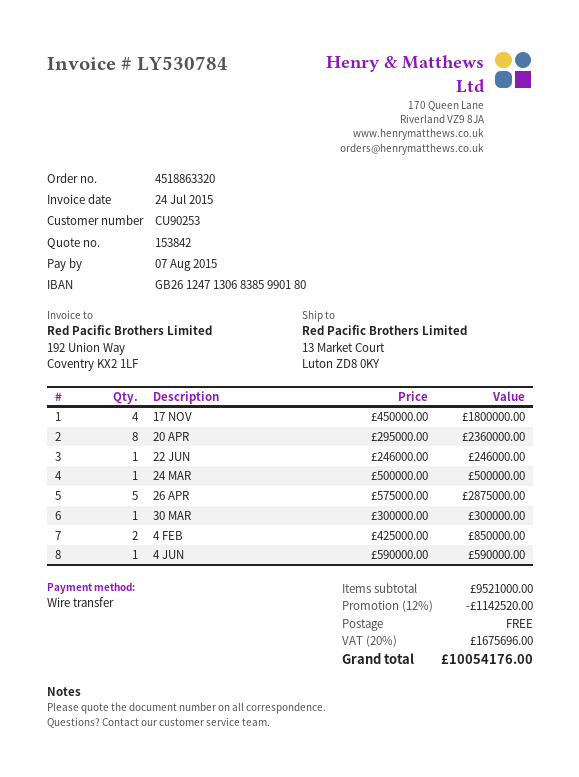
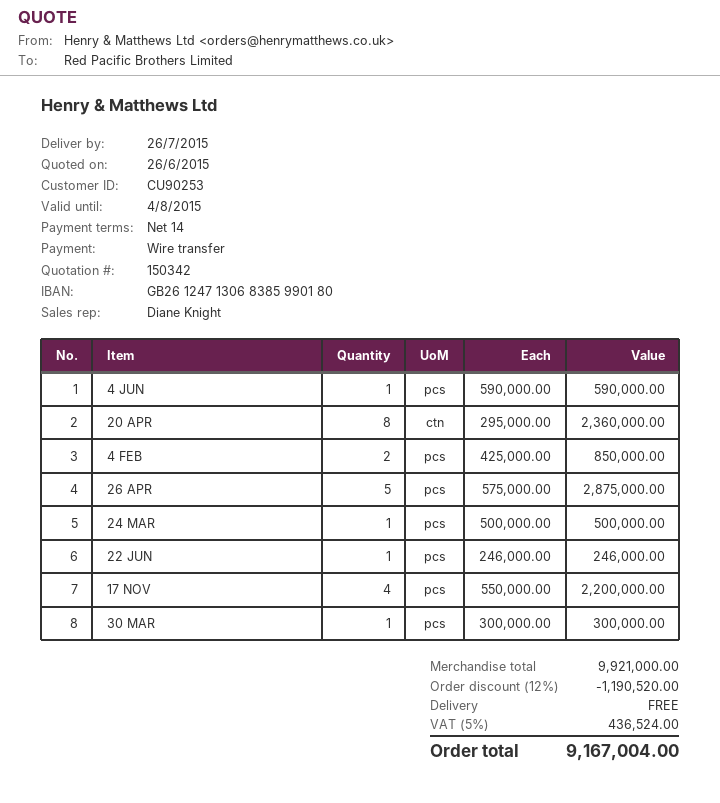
quote number: 153842 -> 150342
17 NOV: 4 x 450000.00 = 1800000.00 -> 4 x 550000.00 = 2200000.00
subtotal: 9521000.00 -> 9921000.00
discount: 12% = 1142520.00 -> 12% = 1190520.00
tax: 20% = 1675696.00 -> 5% = 436524.00
total: 10054176.00 -> 9167004.00

